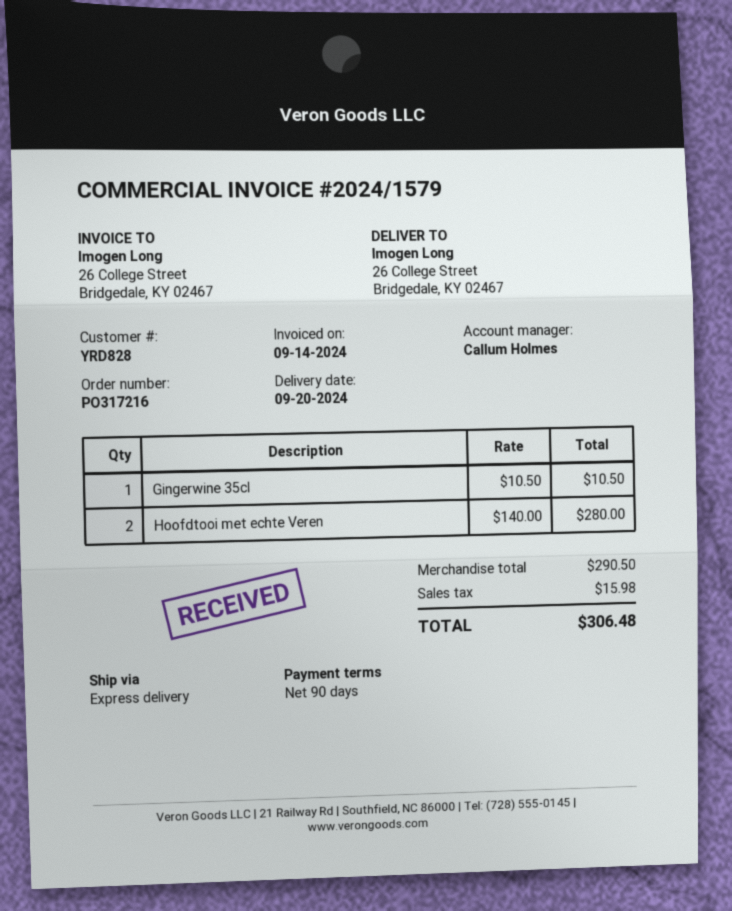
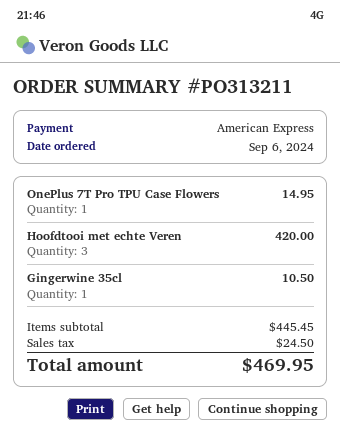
order number: PO317216 -> PO313211
Hoofdtooi met echte Veren: 2 for 280.00 -> 3 for 420.00
OnePlus 7T Pro TPU Case Flowers: none -> 1 for 14.95
subtotal: 290.50 -> 445.45
tax: 15.98 -> 24.50
total: 306.48 -> 469.95

